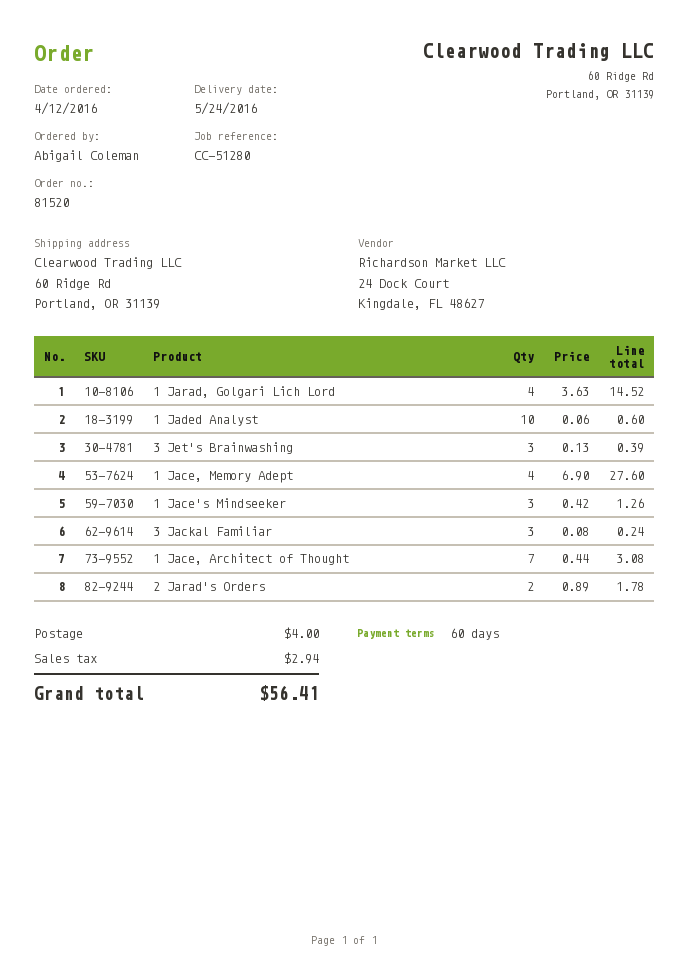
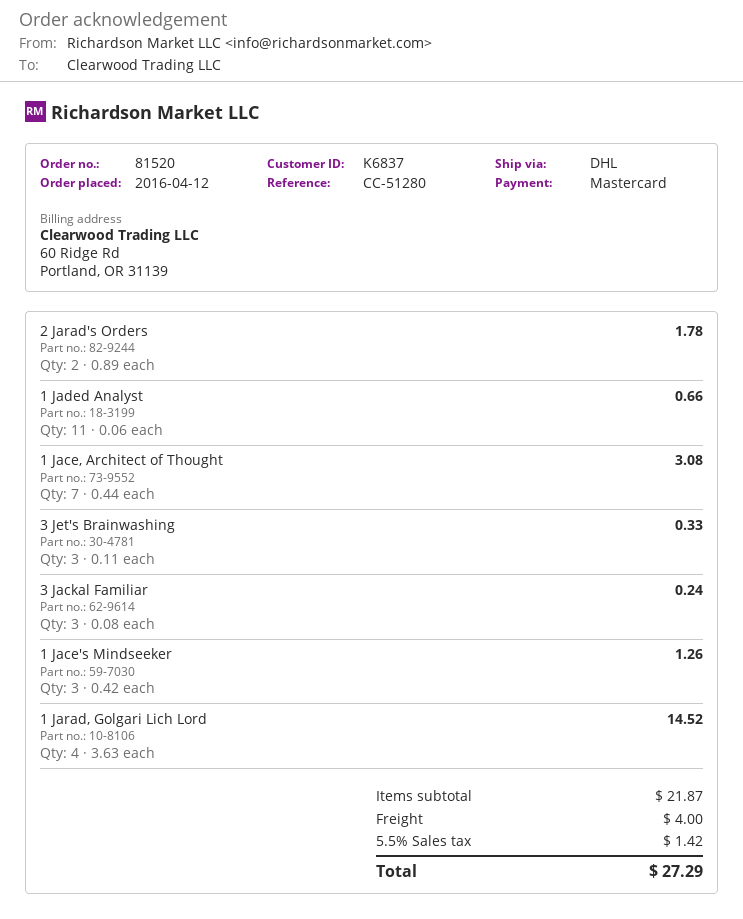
1 Jaded Analyst: 10 x 0.06 = 0.60 -> 11 x 0.06 = 0.66
3 Jet's Brainwashing: 3 x 0.13 = 0.39 -> 3 x 0.11 = 0.33
1 Jace, Memory Adept: 4 x 6.90 = 27.60 -> none
tax: 2.94 -> 1.42
total: 56.41 -> 27.29

